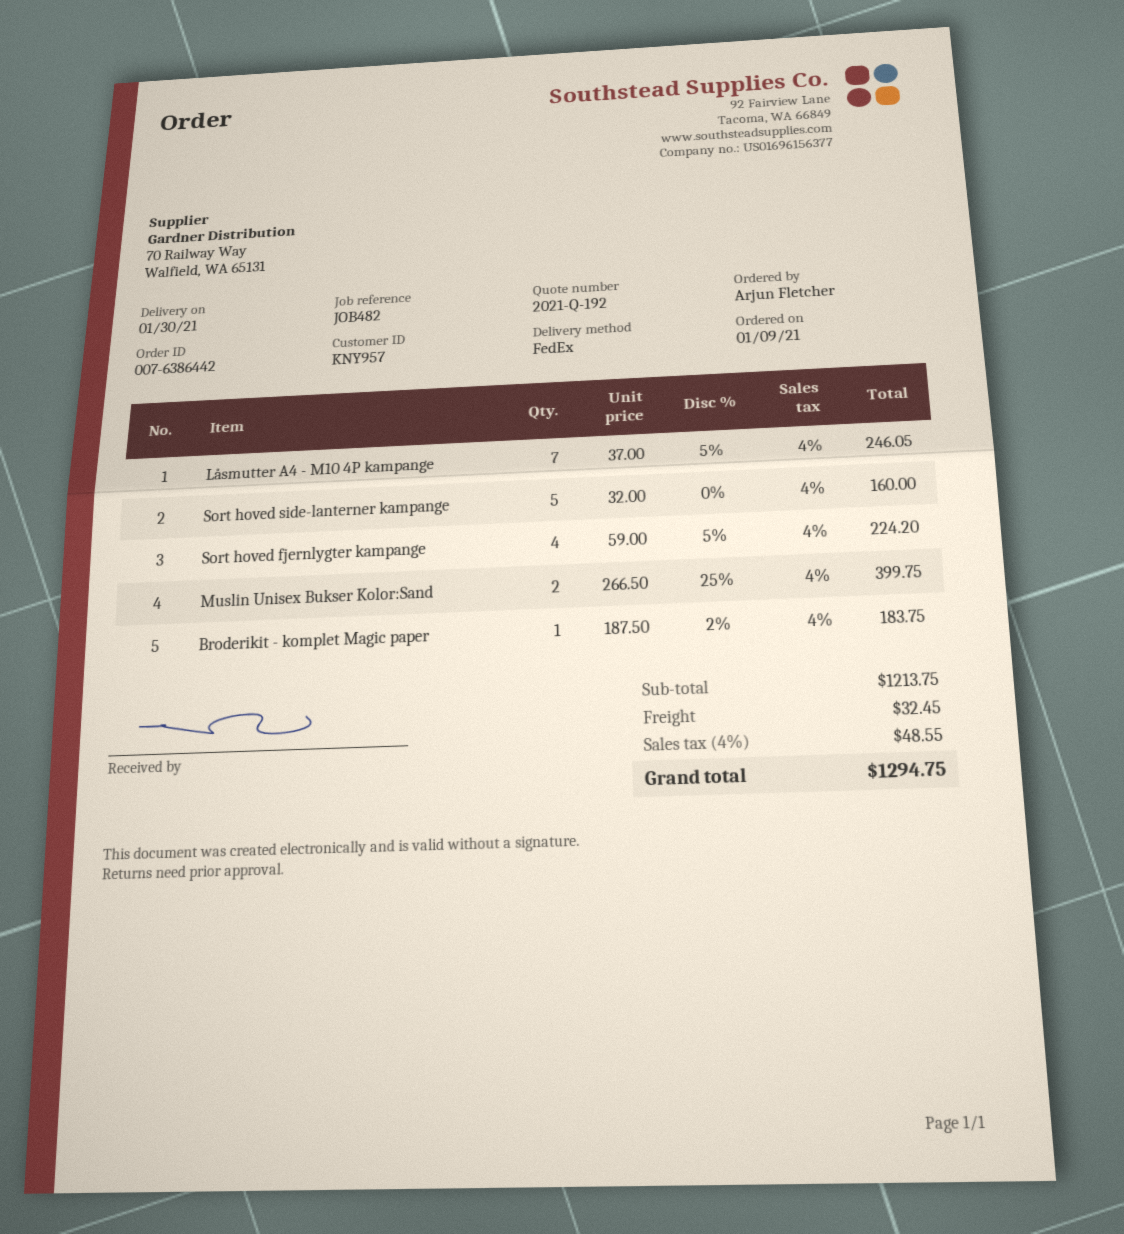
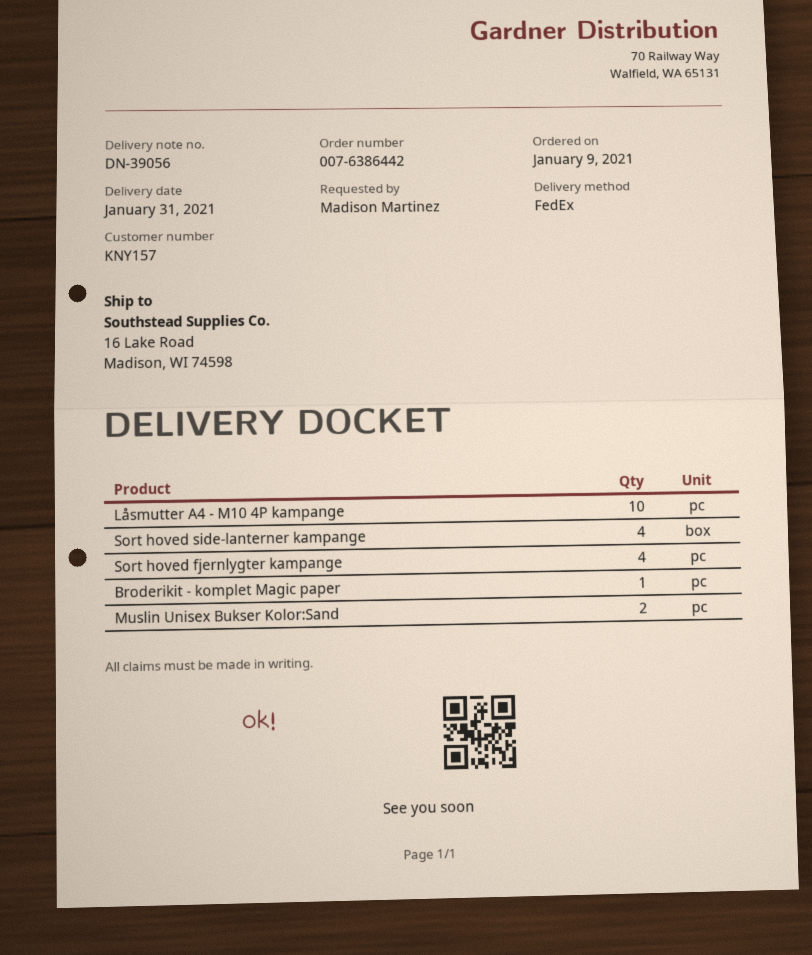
delivery date: 2021-01-30 -> 2021-01-31
customer number: KNY957 -> KNY157
ordered by: Arjun Fletcher -> Madison Martinez
Låsmutter A4 - M10 4P kampange: 7 -> 10
Sort hoved side-lanterner kampange: 5 -> 4

